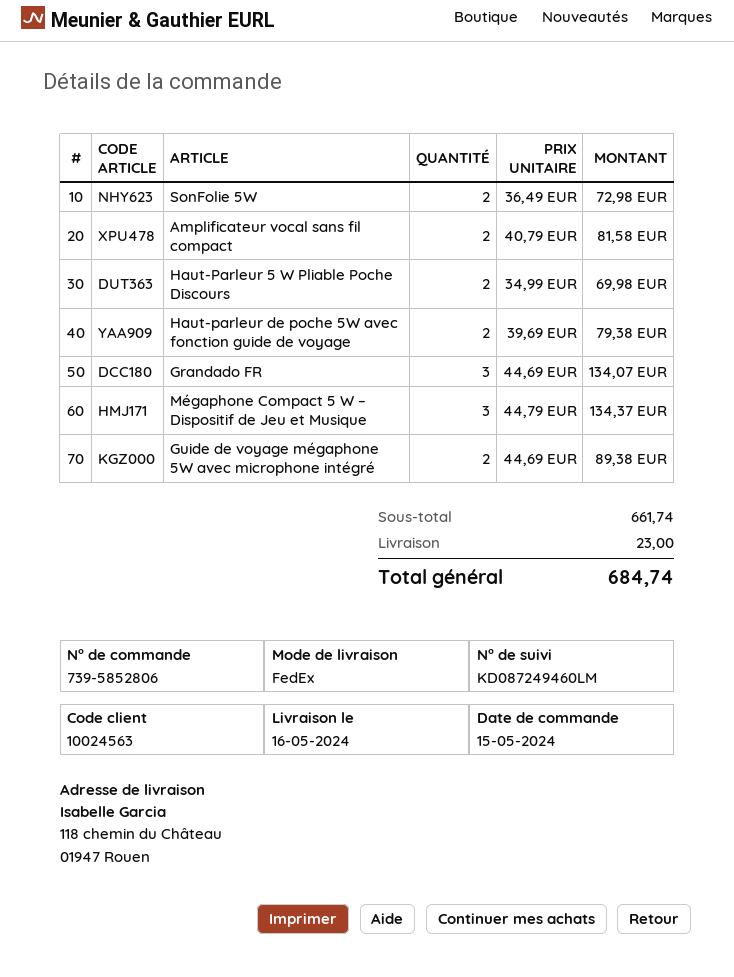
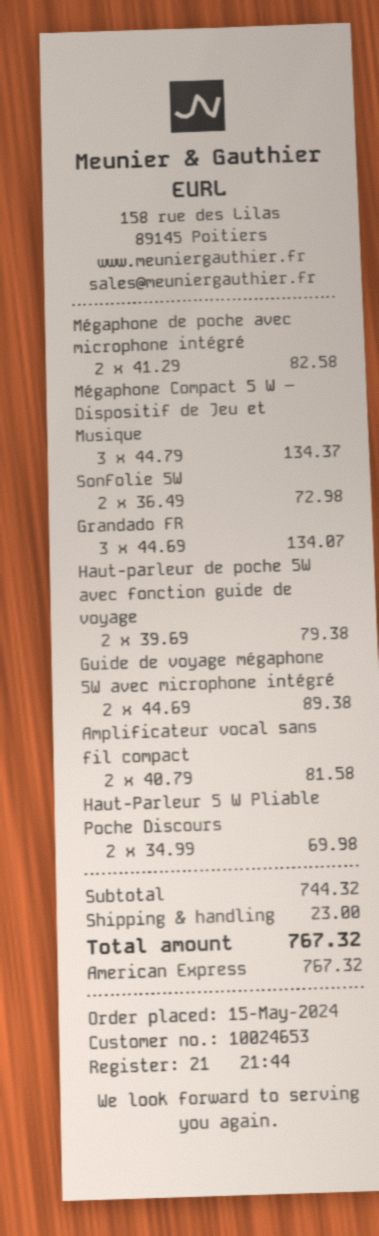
customer number: 10024563 -> 10024653
Mégaphone de poche avec microphone intégré: none -> 2 x 41.29 = 82.58
subtotal: 661.74 -> 744.32
total: 684.74 -> 767.32

